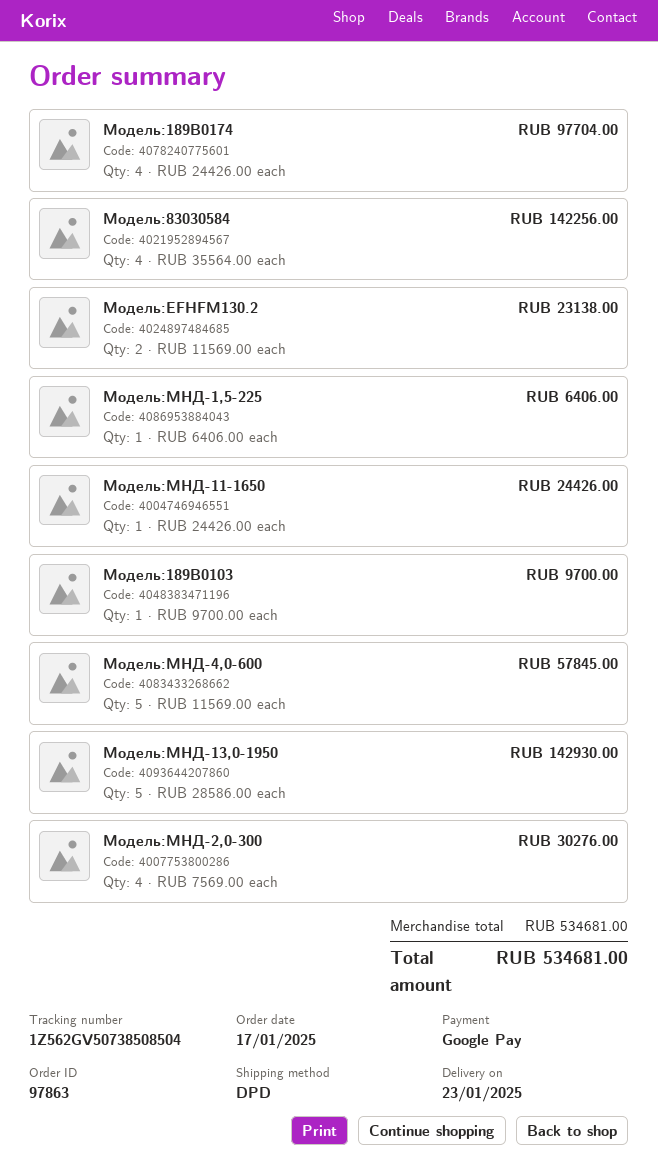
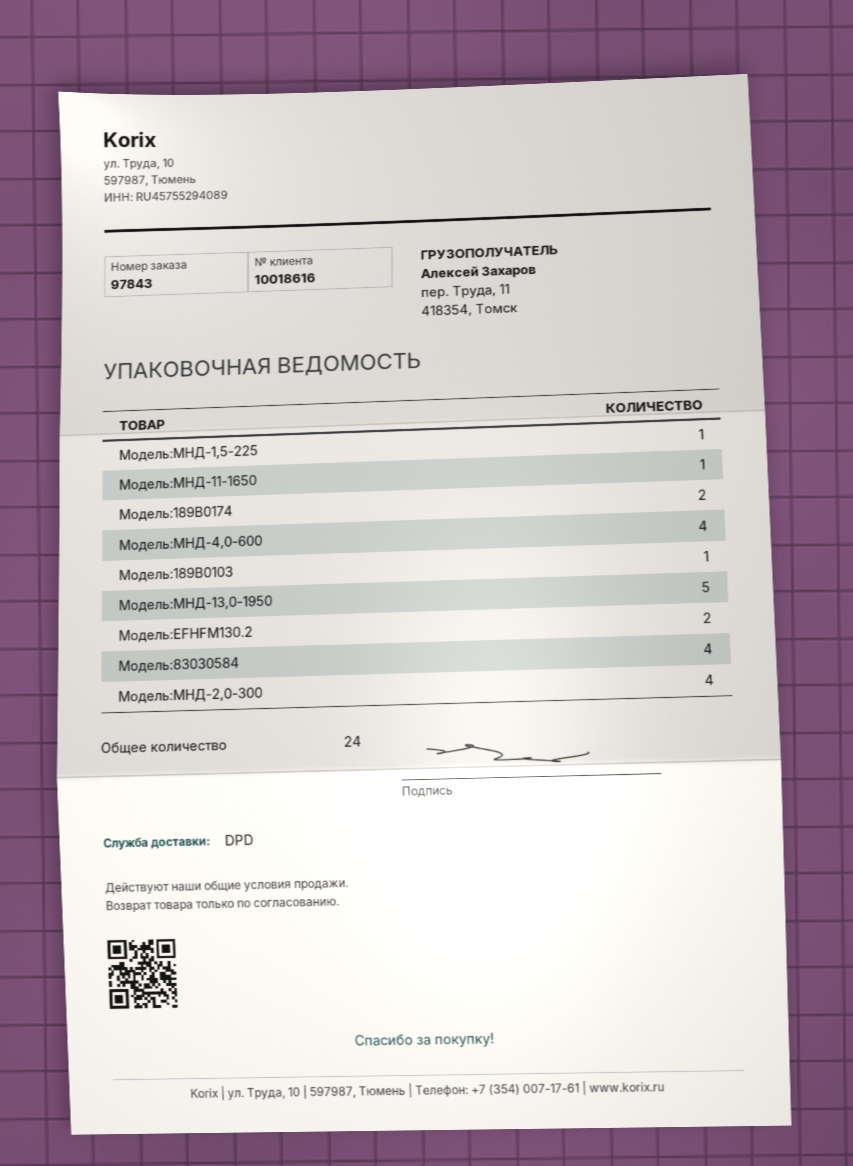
order number: 97863 -> 97843
Модель:189B0174: 4 -> 2
Модель:МНД-4,0-600: 5 -> 4

